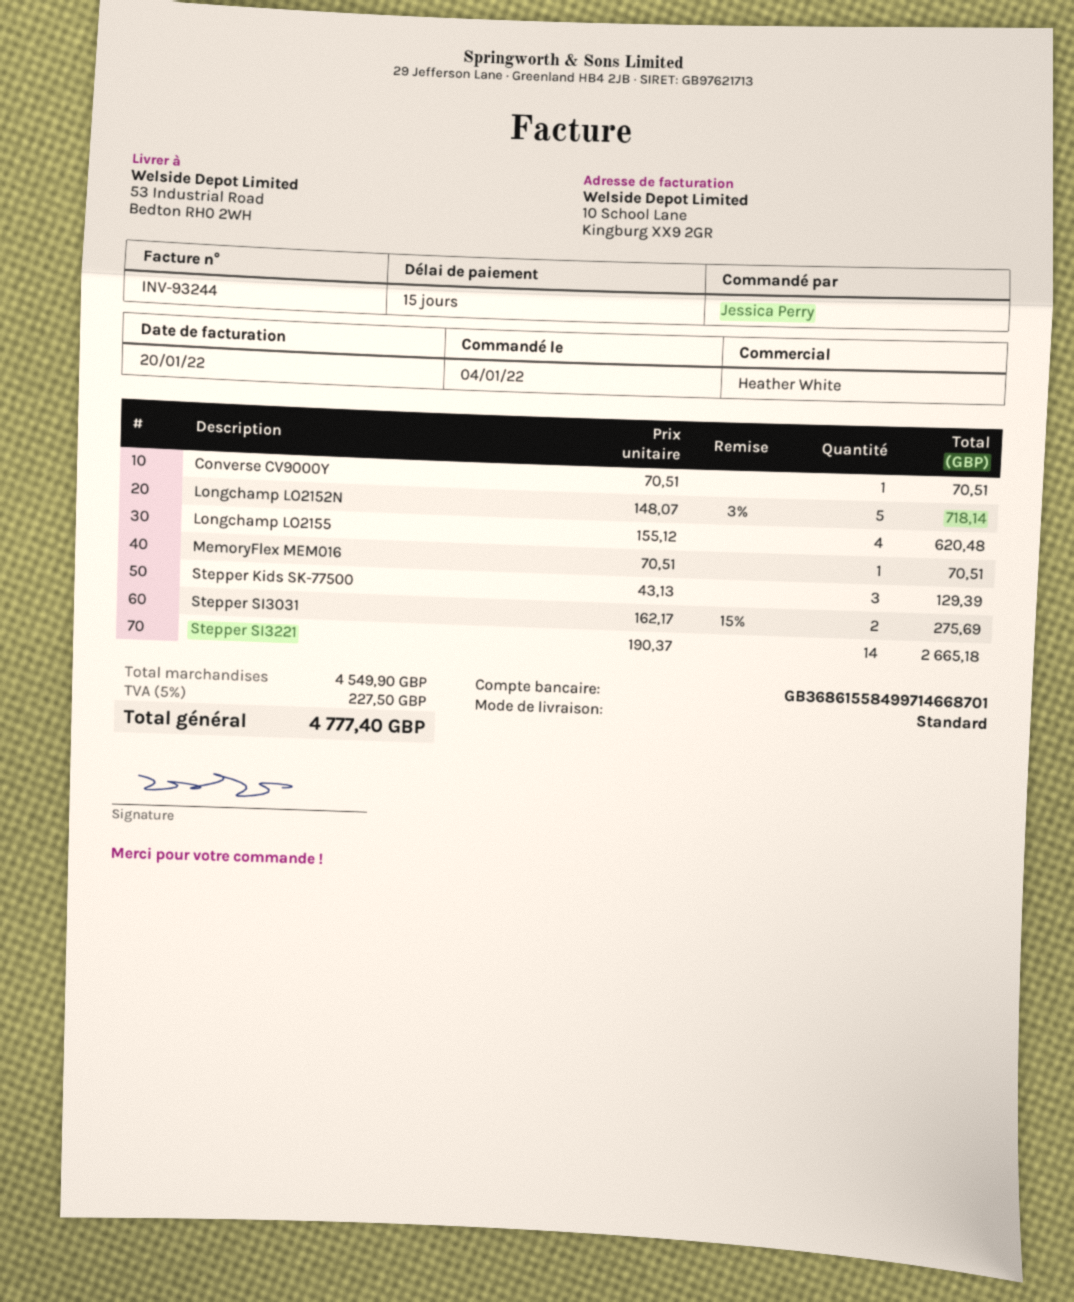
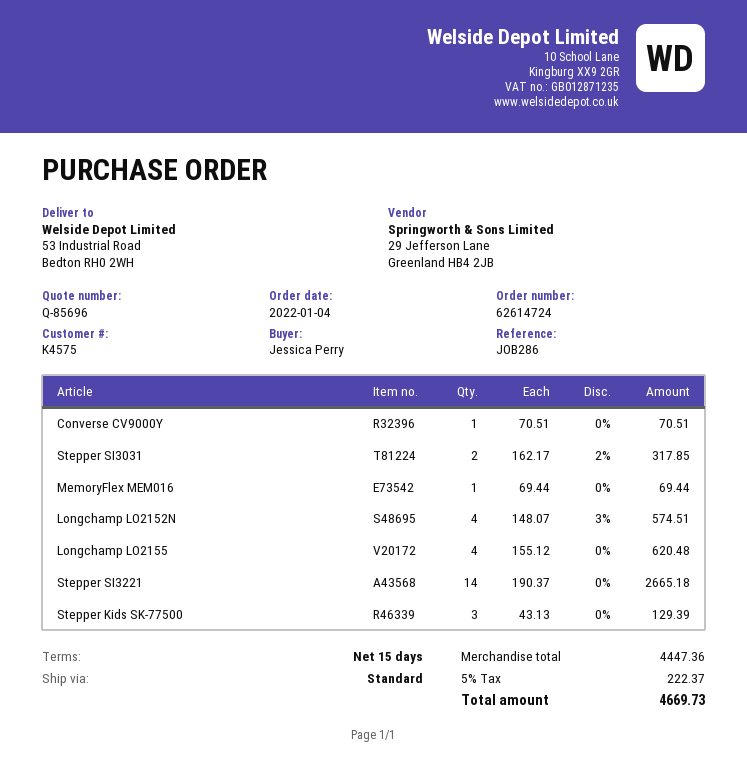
Longchamp LO2152N: 5 x 148.07 - 3% = 718.14 -> 4 x 148.07 - 3% = 574.51
MemoryFlex MEM016: 1 x 70.51 = 70.51 -> 1 x 69.44 = 69.44
Stepper SI3031: 2 x 162.17 - 15% = 275.69 -> 2 x 162.17 - 2% = 317.85
subtotal: 4549.90 -> 4447.36
tax: 5% = 227.50 -> 5% = 222.37
total: 4777.40 -> 4669.73

